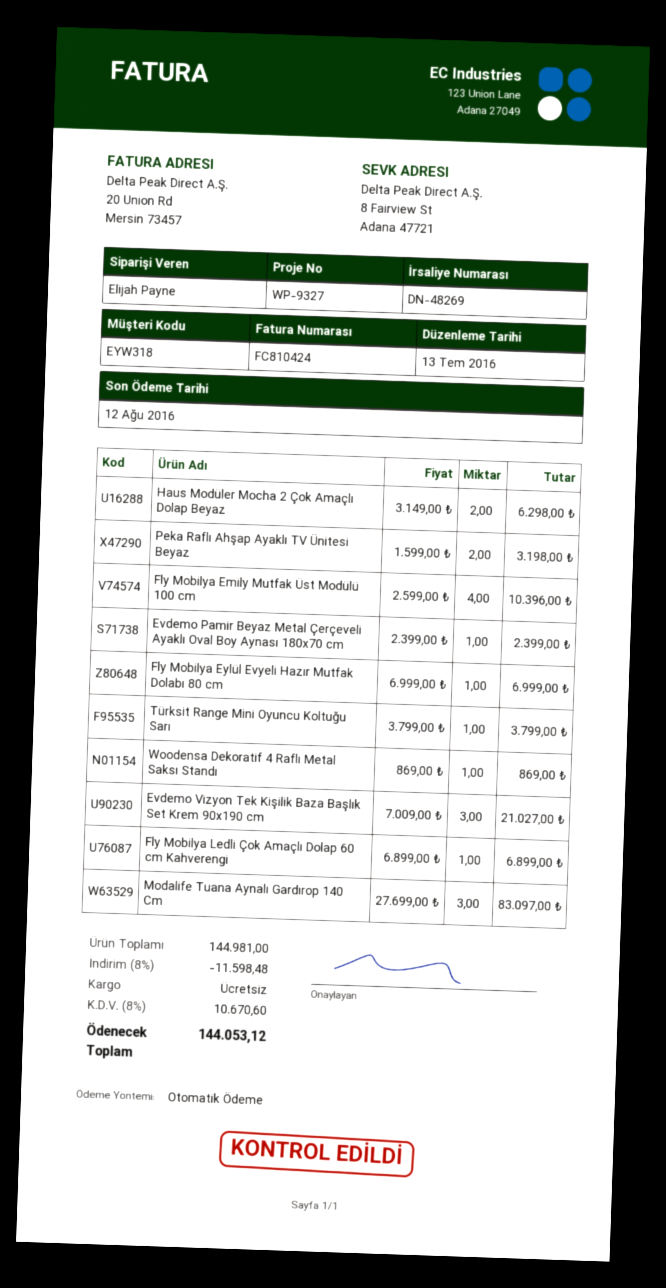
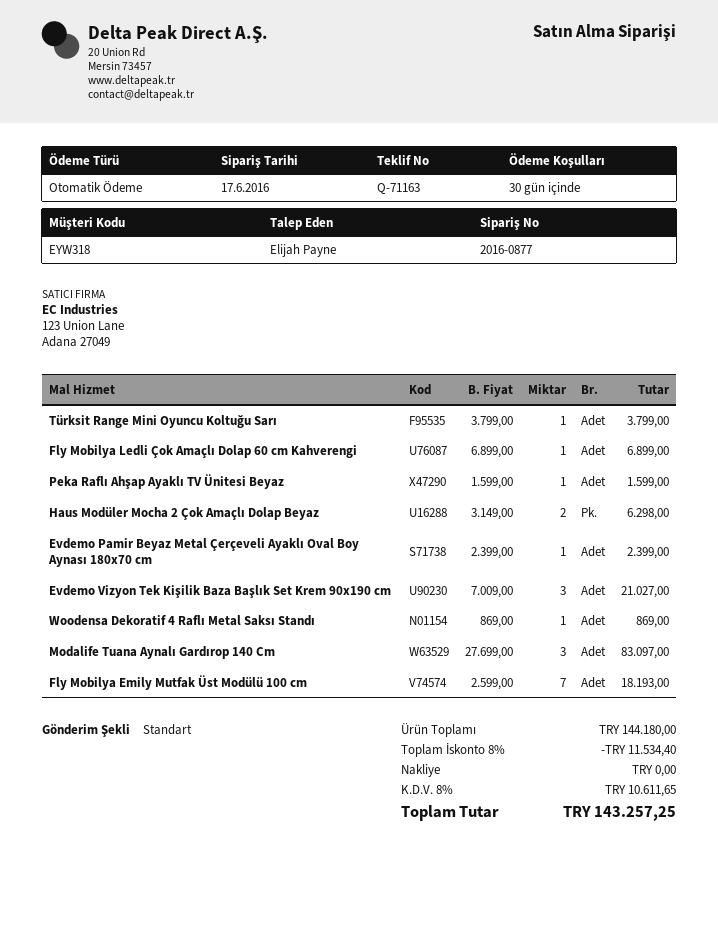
Peka Raflı Ahşap Ayaklı TV Ünitesi Beyaz: 2 x 1599.00 = 3198.00 -> 1 x 1599.00 = 1599.00
Fly Mobilya Emily Mutfak Üst Modülü 100 cm: 4 x 2599.00 = 10396.00 -> 7 x 2599.00 = 18193.00
Fly Mobilya Eylül Evyeli Hazır Mutfak Dolabı 80 cm: 1 x 6999.00 = 6999.00 -> none
subtotal: 144981.00 -> 144180.00
discount: 8% = 11598.48 -> 8% = 11534.40
tax: 8% = 10670.60 -> 8% = 10611.65
total: 144053.12 -> 143257.25

